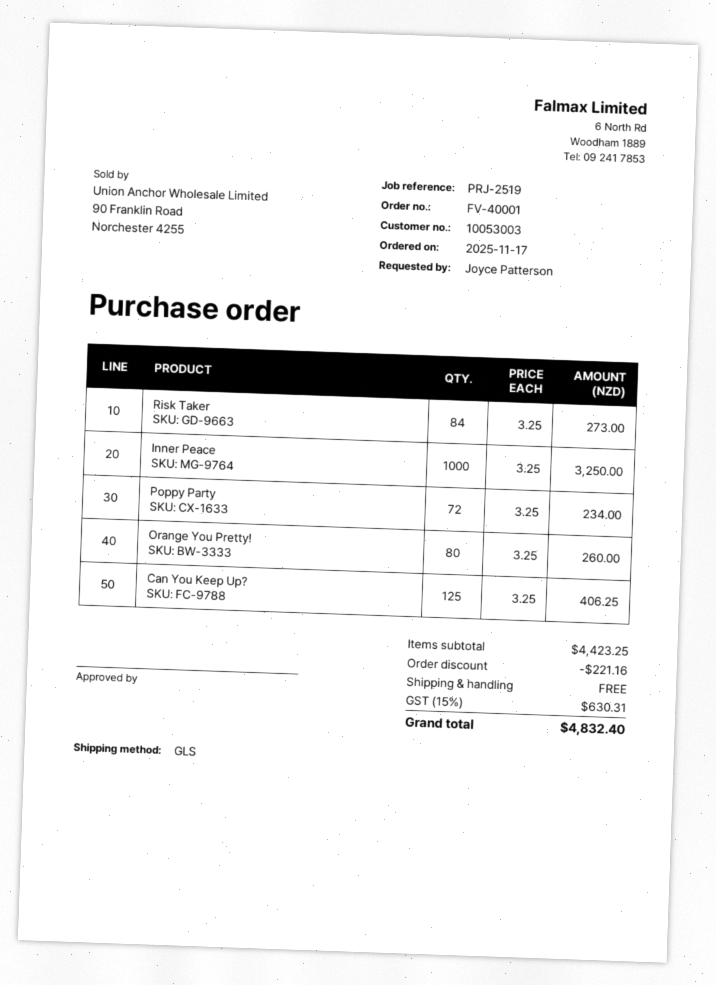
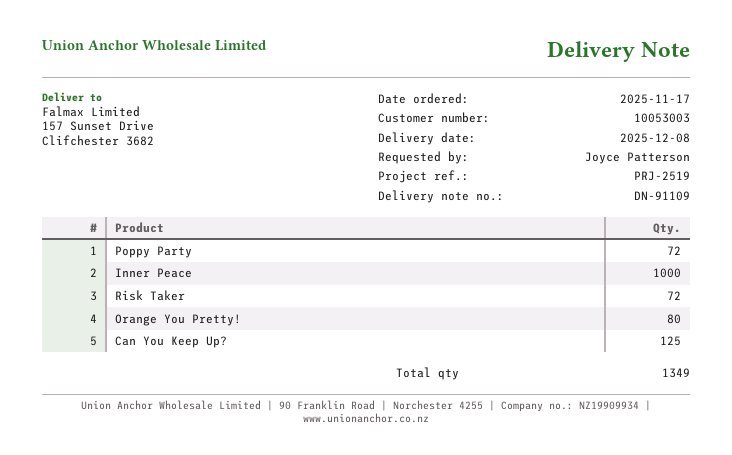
Risk Taker: 84 -> 72

